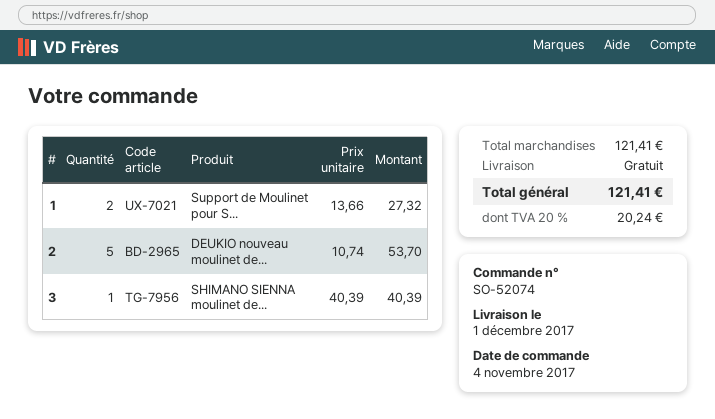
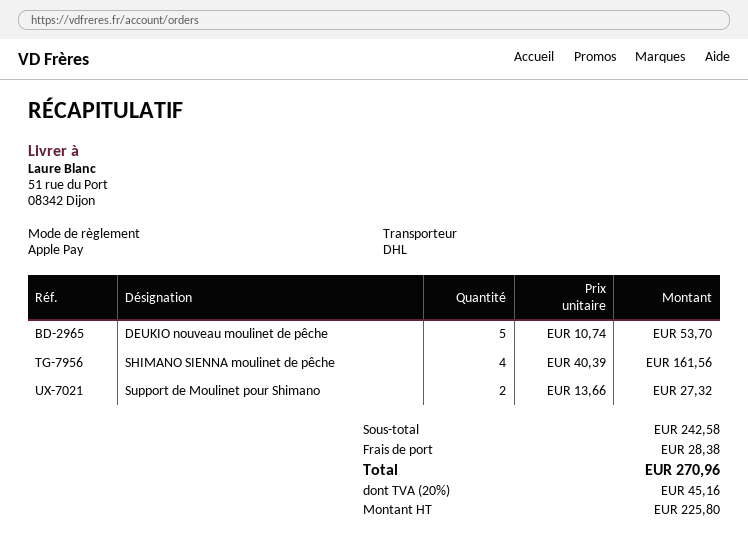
SHIMANO SIENNA moulinet de...: 1 x 40.39 = 40.39 -> 4 x 40.39 = 161.56
subtotal: 121.41 -> 242.58
shipping: 0.00 -> 28.38
tax: 20% = 20.24 -> 20% = 45.16
total: 121.41 -> 270.96

